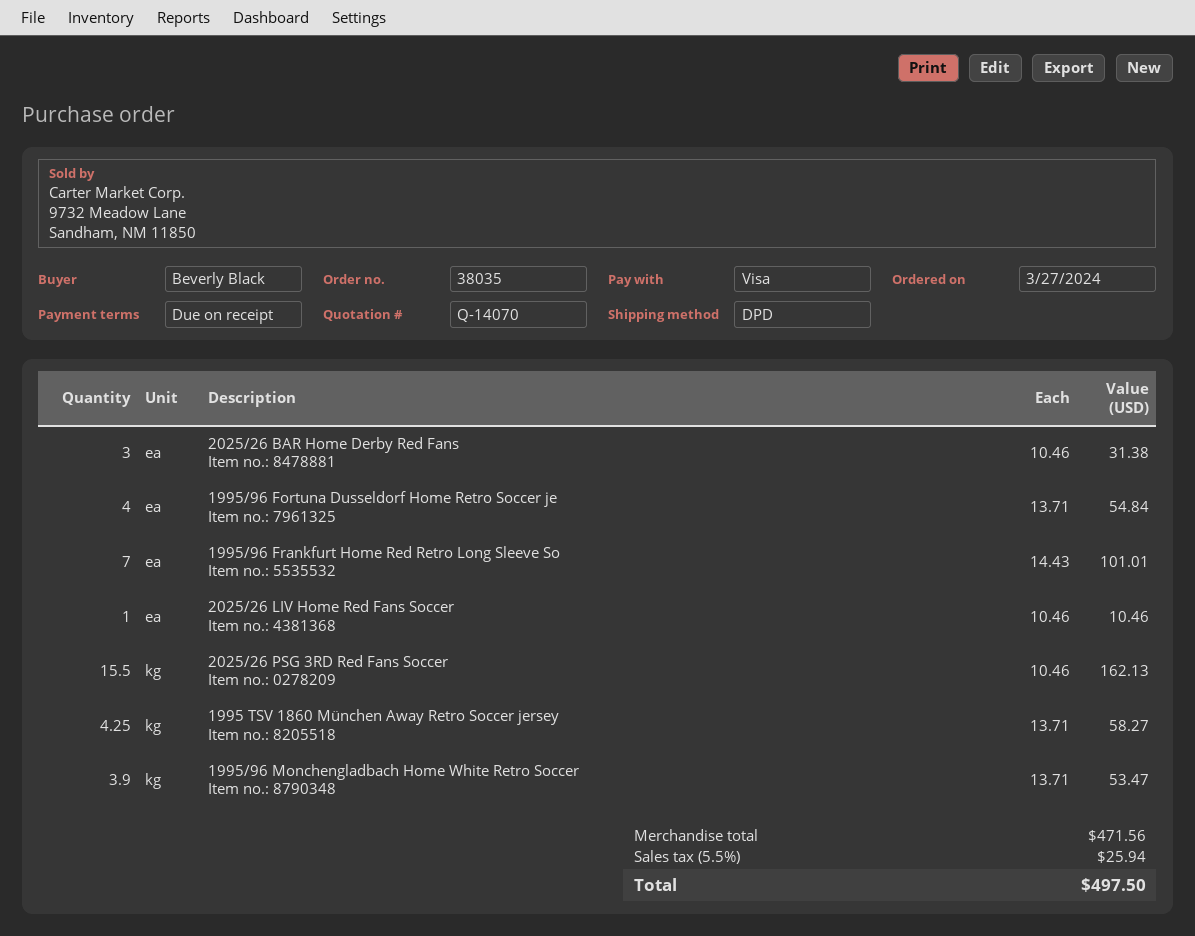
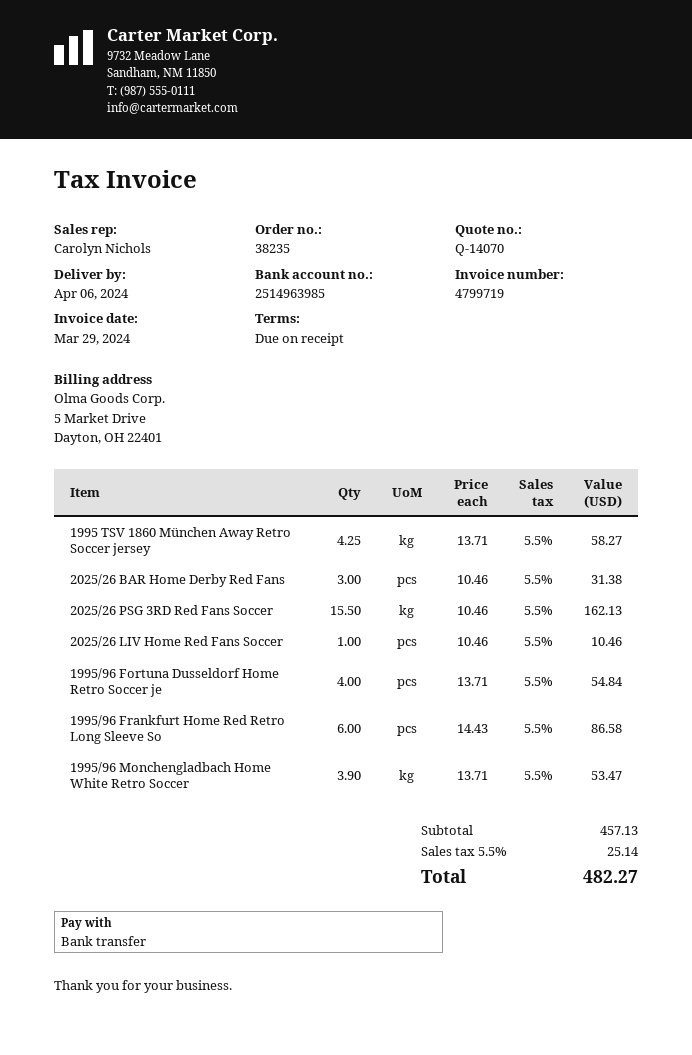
order number: 38035 -> 38235
payment method: Visa -> bank transfer
1995/96 Frankfurt Home Red Retro Long Sleeve So: 7 x 14.43 = 101.01 -> 6 x 14.43 = 86.58
subtotal: 471.56 -> 457.13
tax: 5.5% = 25.94 -> 5.5% = 25.14
total: 497.50 -> 482.27

